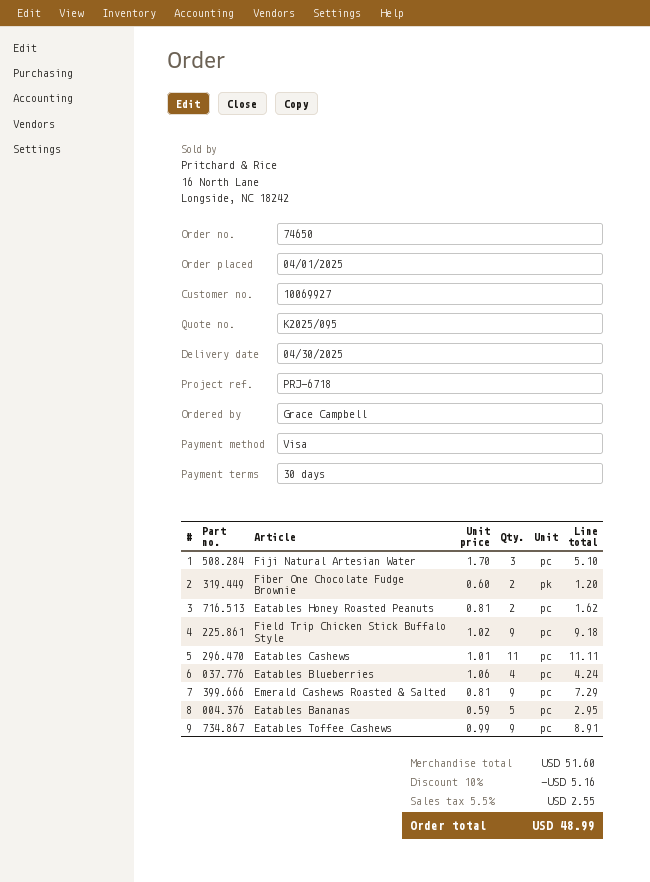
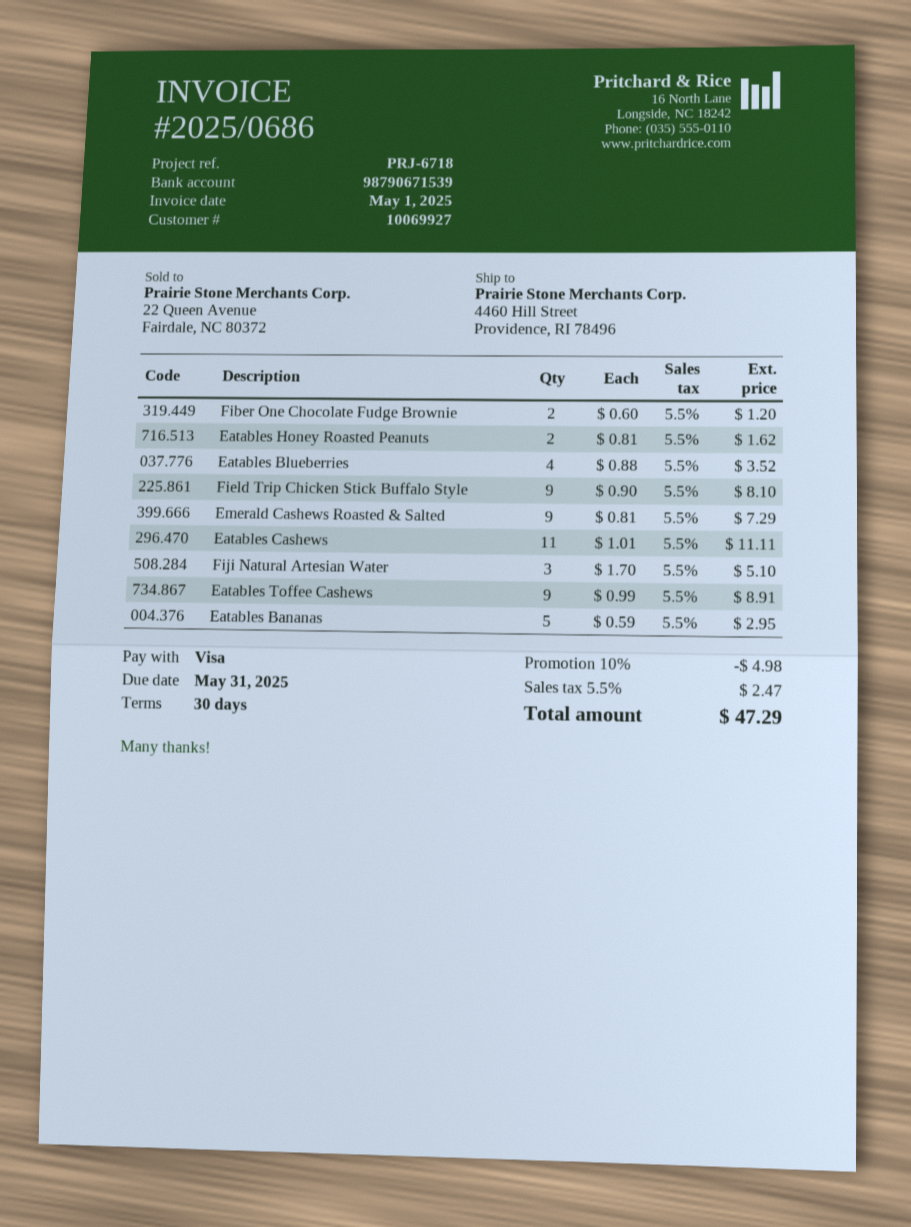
Field Trip Chicken Stick Buffalo Style: 9 x 1.02 = 9.18 -> 9 x 0.90 = 8.10
Eatables Blueberries: 4 x 1.06 = 4.24 -> 4 x 0.88 = 3.52
discount: 10% = 5.16 -> 10% = 4.98
tax: 5.5% = 2.55 -> 5.5% = 2.47
total: 48.99 -> 47.29

